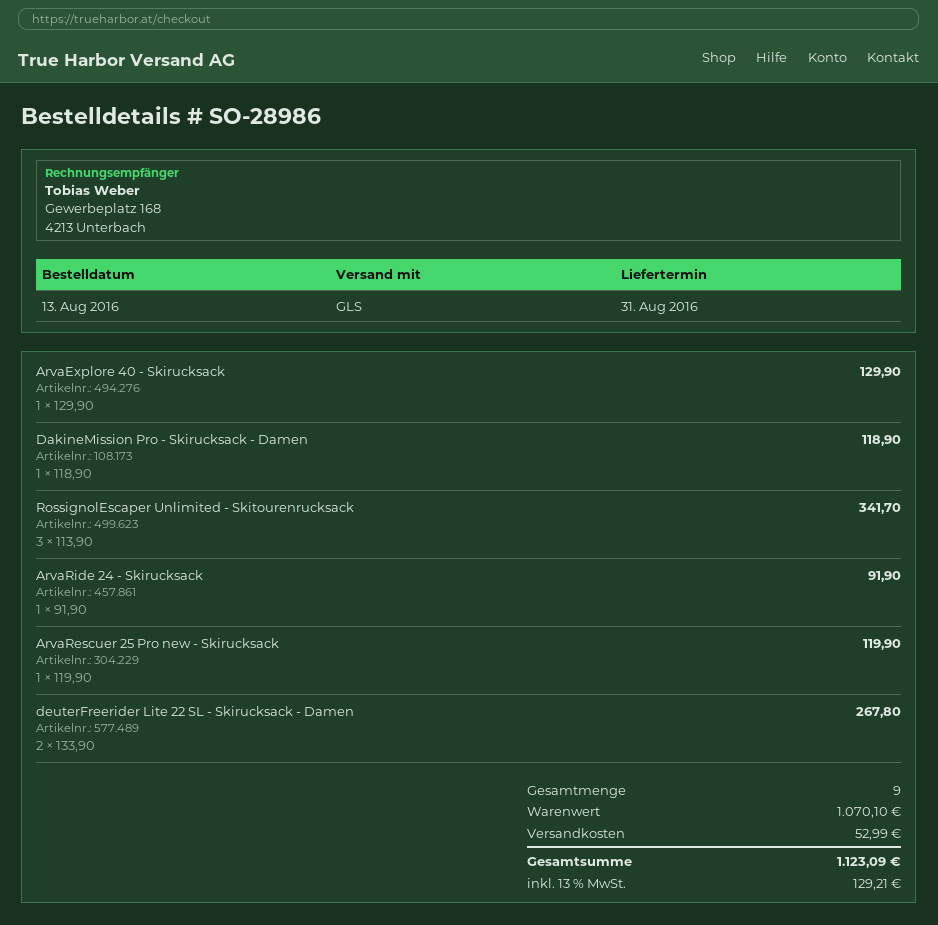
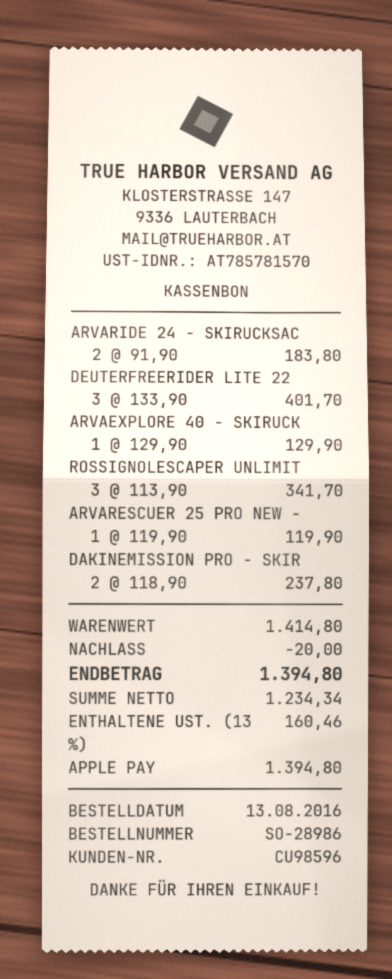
DakineMission Pro - Skirucksack - Damen: 1 x 118.90 = 118.90 -> 2 x 118.90 = 237.80
ArvaRide 24 - Skirucksack: 1 x 91.90 = 91.90 -> 2 x 91.90 = 183.80
deuterFreerider Lite 22 SL - Skirucksack - Damen: 2 x 133.90 = 267.80 -> 3 x 133.90 = 401.70
subtotal: 1070.10 -> 1414.80
discount: none -> 20.00
shipping: 52.99 -> none
tax: 13% = 129.21 -> 13% = 160.46
total: 1123.09 -> 1394.80

